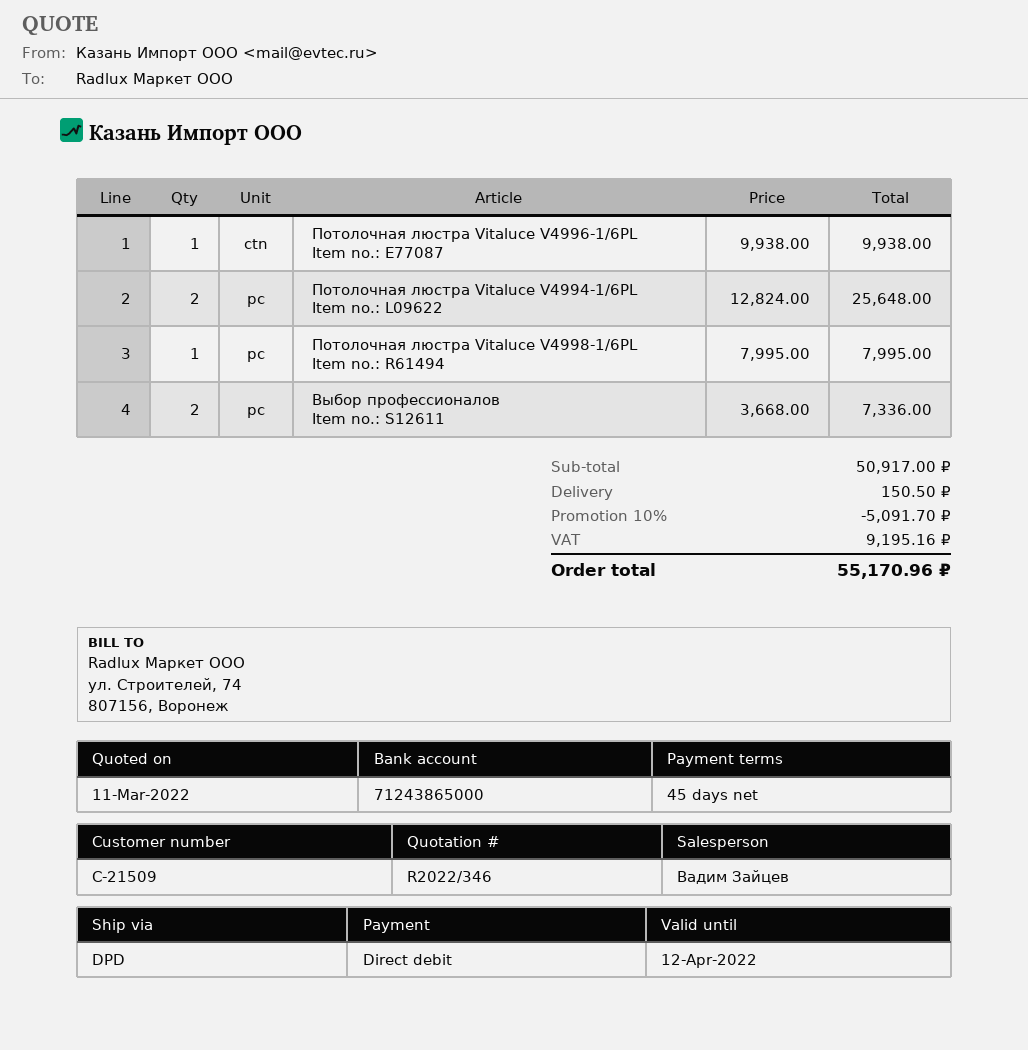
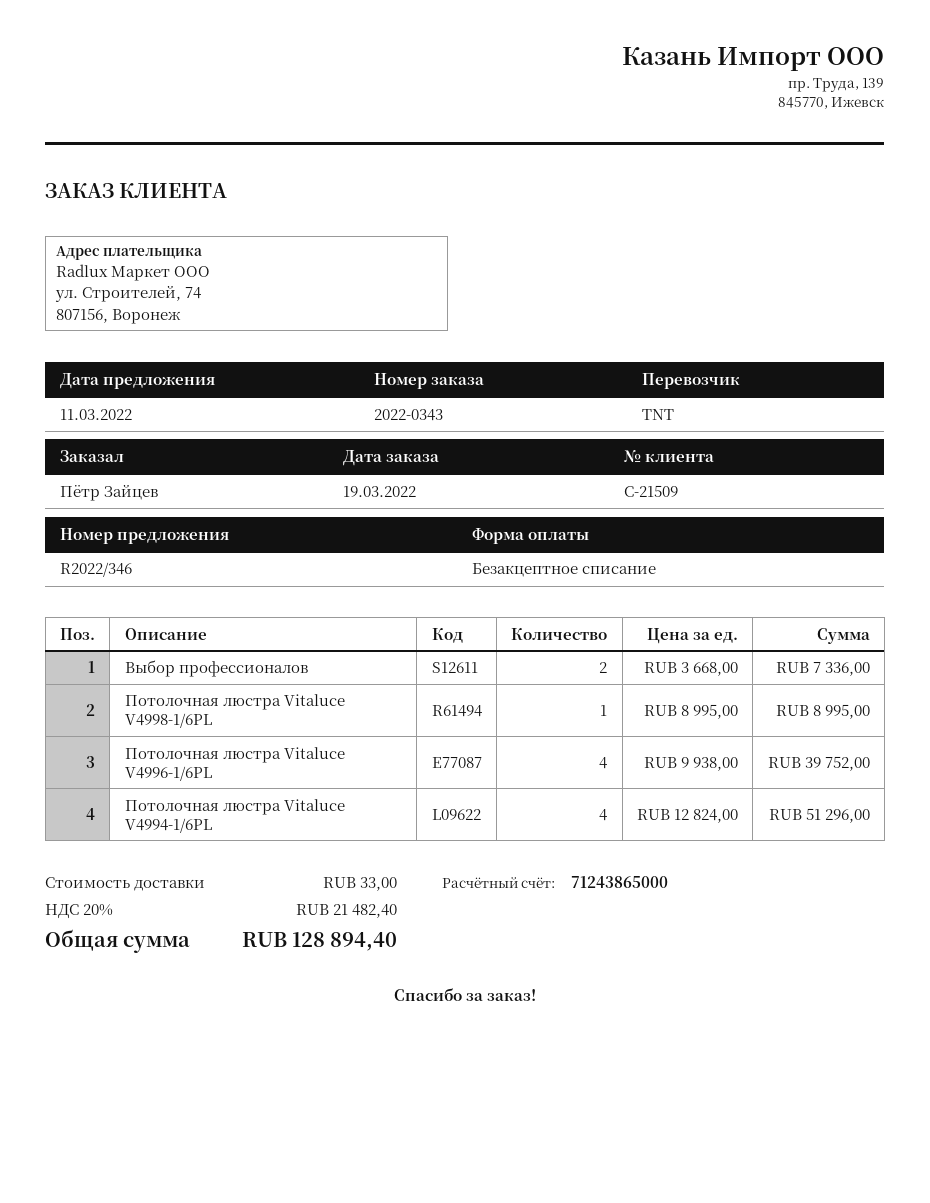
shipping method: DPD -> TNT
Потолочная люстра Vitaluce V4996-1/6PL: 1 x 9938.00 = 9938.00 -> 4 x 9938.00 = 39752.00
Потолочная люстра Vitaluce V4994-1/6PL: 2 x 12824.00 = 25648.00 -> 4 x 12824.00 = 51296.00
Потолочная люстра Vitaluce V4998-1/6PL: 1 x 7995.00 = 7995.00 -> 1 x 8995.00 = 8995.00
discount: 10% = 5091.70 -> none
shipping: 150.50 -> 33.00
tax: 9195.16 -> 21482.40
total: 55170.96 -> 128894.40

